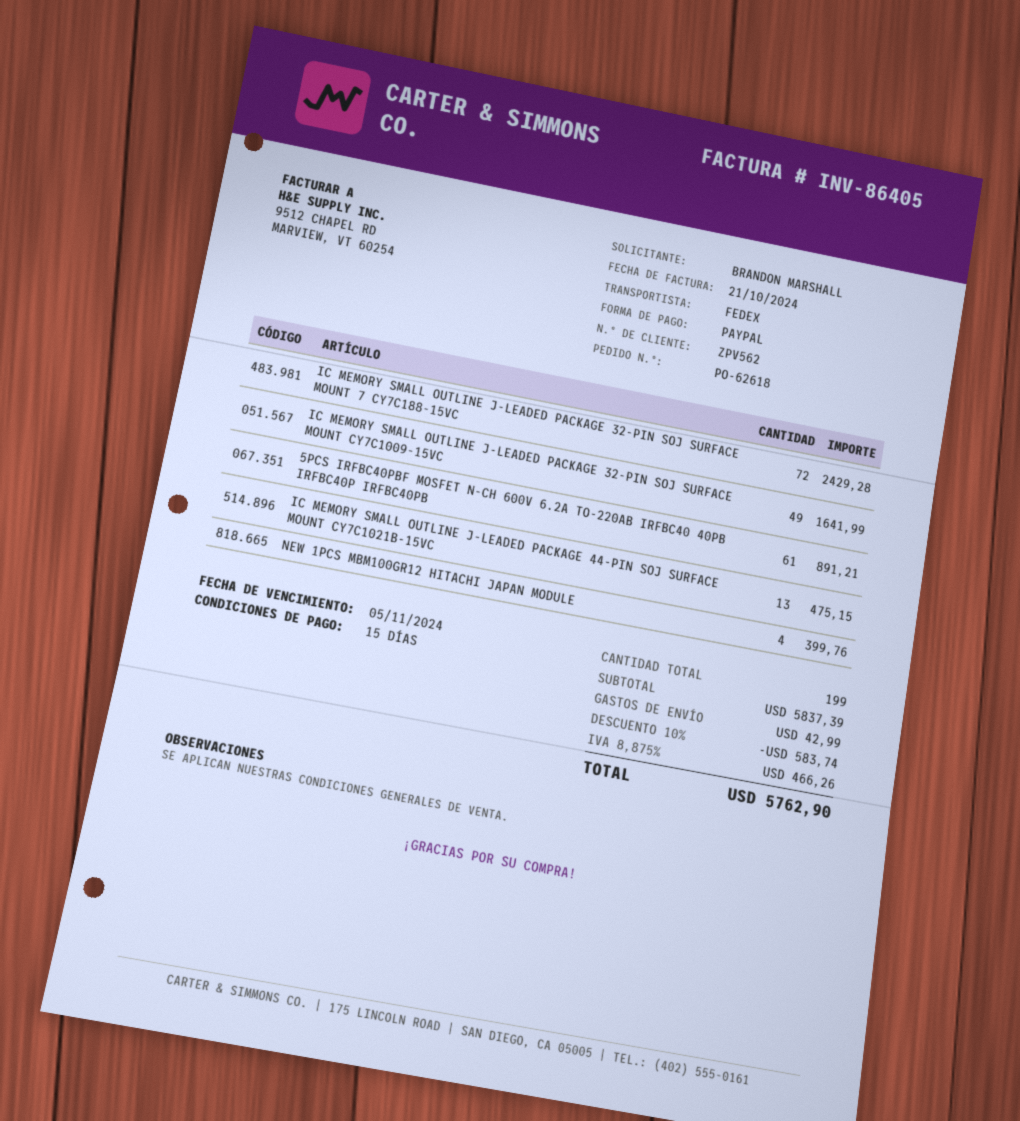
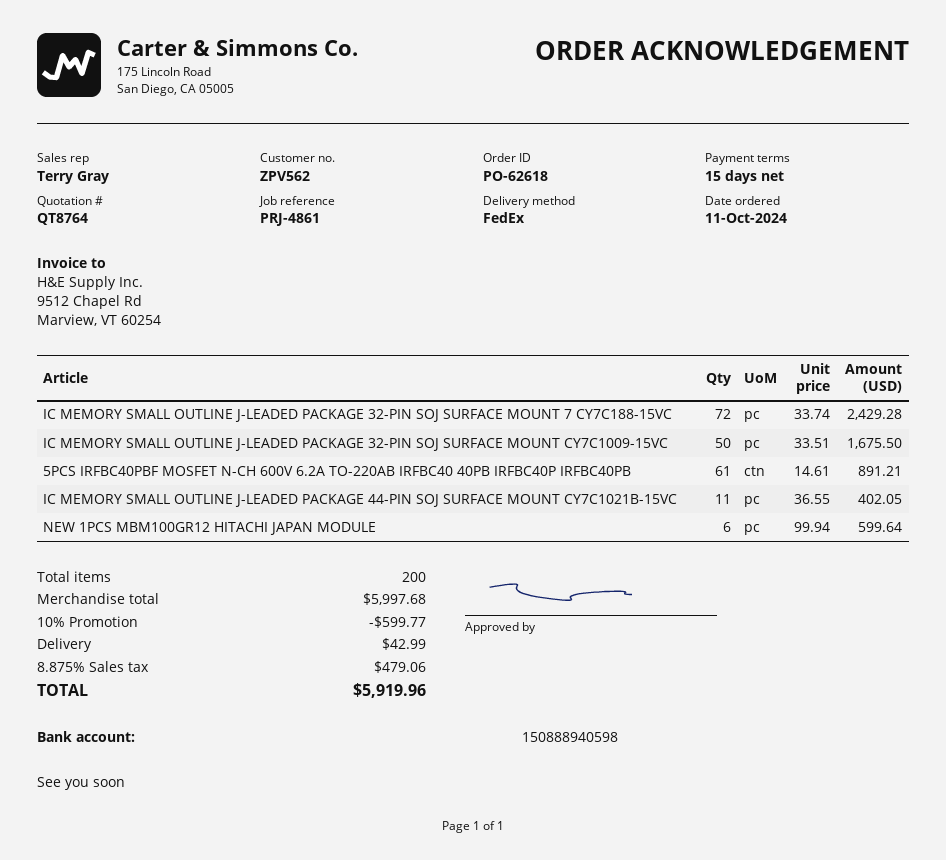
IC MEMORY SMALL OUTLINE J-LEADED PACKAGE 32-PIN SOJ SURFACE MOUNT CY7C1009-15VC: 49 for 1641.99 -> 50 for 1675.50
IC MEMORY SMALL OUTLINE J-LEADED PACKAGE 44-PIN SOJ SURFACE MOUNT CY7C1021B-15VC: 13 for 475.15 -> 11 for 402.05
NEW 1PCS MBM100GR12 HITACHI JAPAN MODULE: 4 for 399.76 -> 6 for 599.64
total quantity: 199 -> 200
subtotal: 5837.39 -> 5997.68
discount: 10% = 583.74 -> 10% = 599.77
tax: 8.875% = 466.26 -> 8.875% = 479.06
total: 5762.90 -> 5919.96

